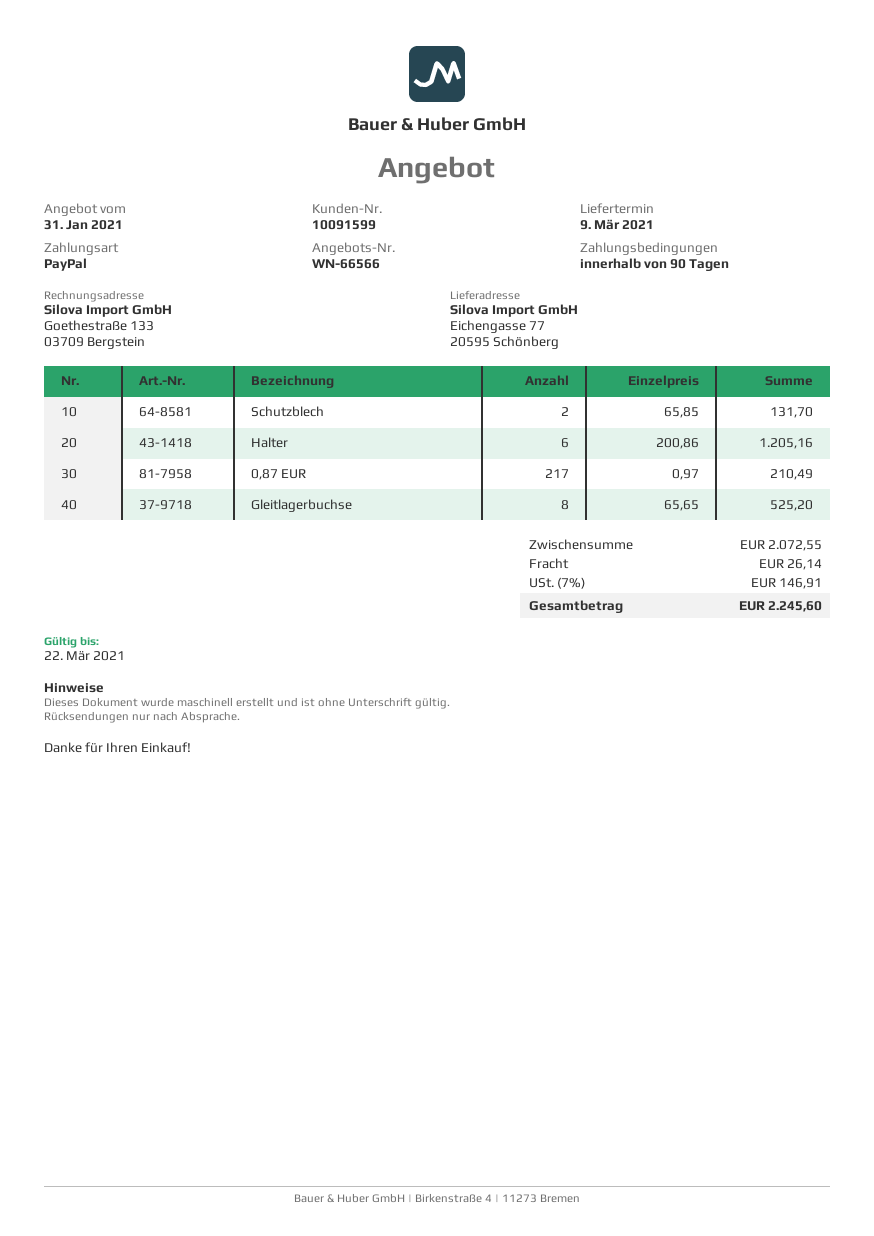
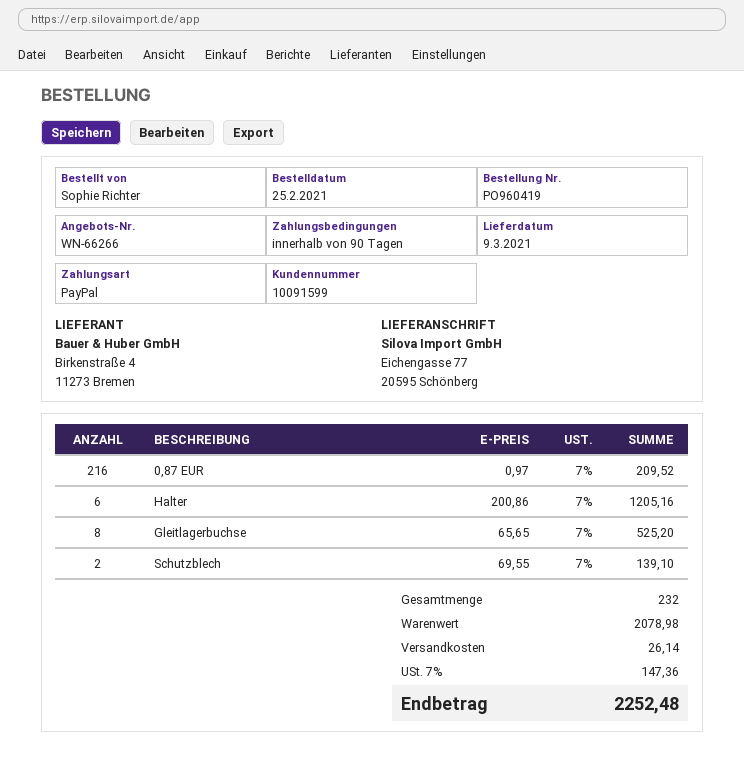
quote number: WN-66566 -> WN-66266
Schutzblech: 2 x 65.85 = 131.70 -> 2 x 69.55 = 139.10
0,87 EUR: 217 x 0.97 = 210.49 -> 216 x 0.97 = 209.52
subtotal: 2072.55 -> 2078.98
tax: 7% = 146.91 -> 7% = 147.36
total: 2245.60 -> 2252.48

